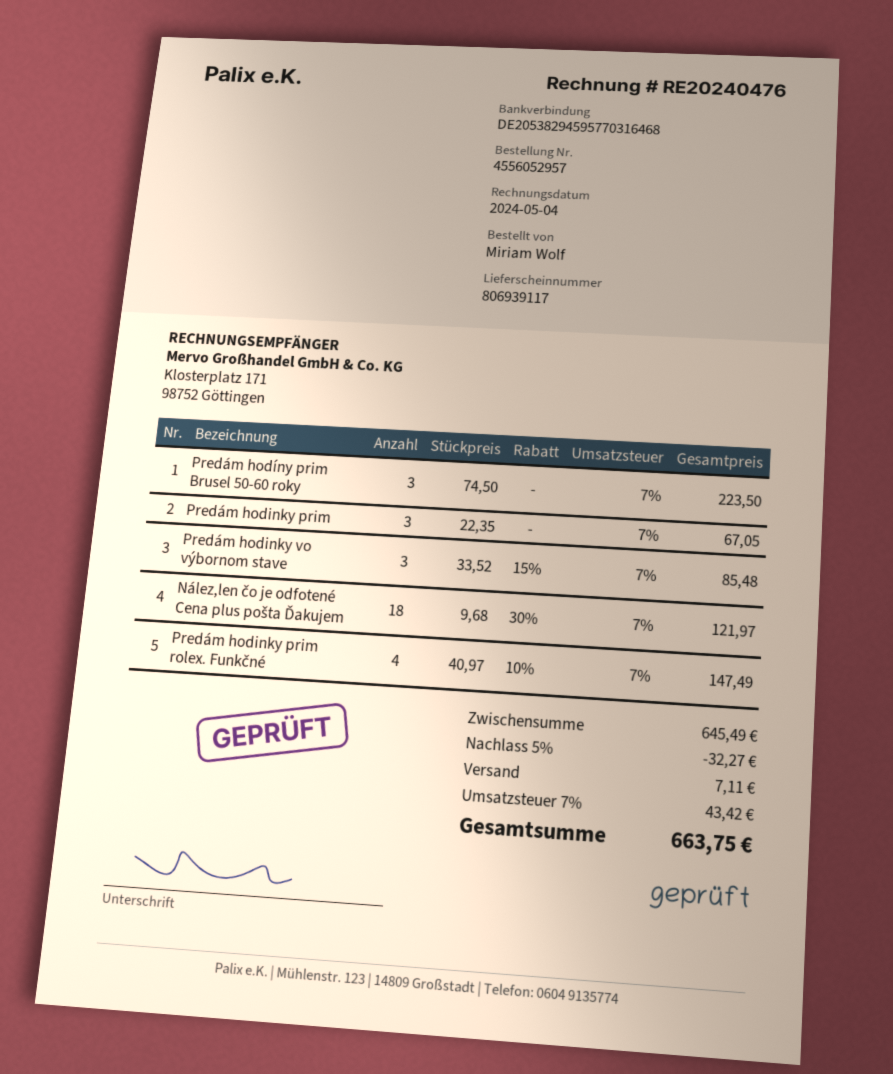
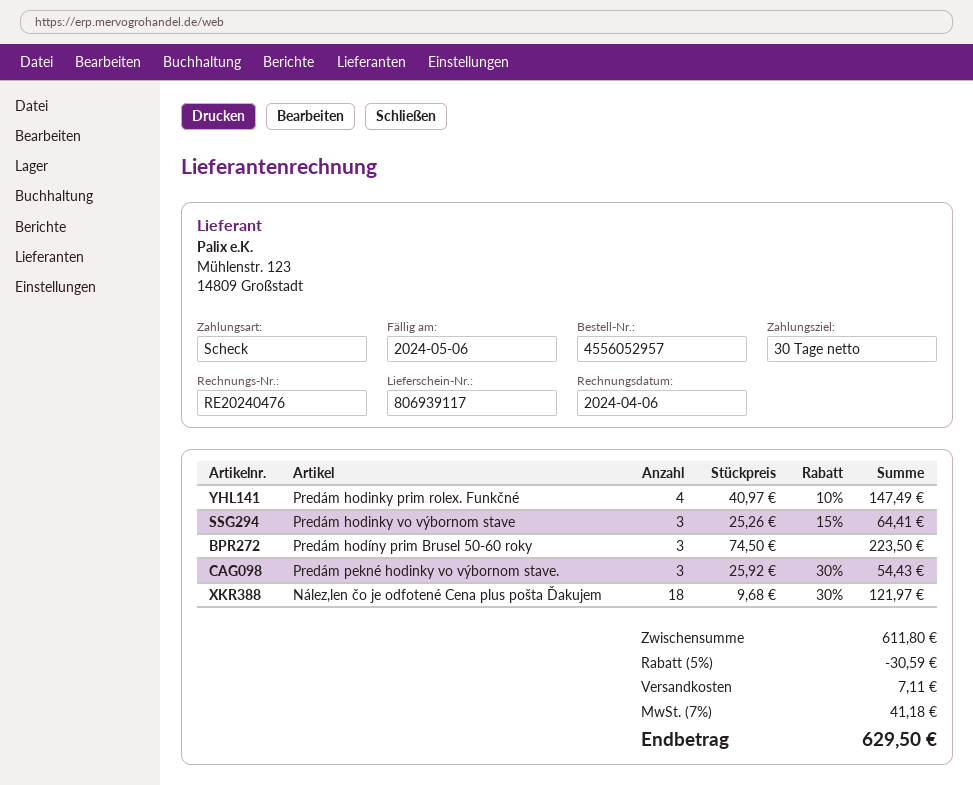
invoice date: 2024-05-04 -> 2024-04-06
Predám hodinky prim: 3 x 22.35 = 67.05 -> none
Predám hodinky vo výbornom stave: 3 x 33.52 - 15% = 85.48 -> 3 x 25.26 - 15% = 64.41
Predám pekné hodinky vo výbornom stave.: none -> 3 x 25.92 - 30% = 54.43
subtotal: 645.49 -> 611.80
discount: 5% = 32.27 -> 5% = 30.59
tax: 7% = 43.42 -> 7% = 41.18
total: 663.75 -> 629.50

